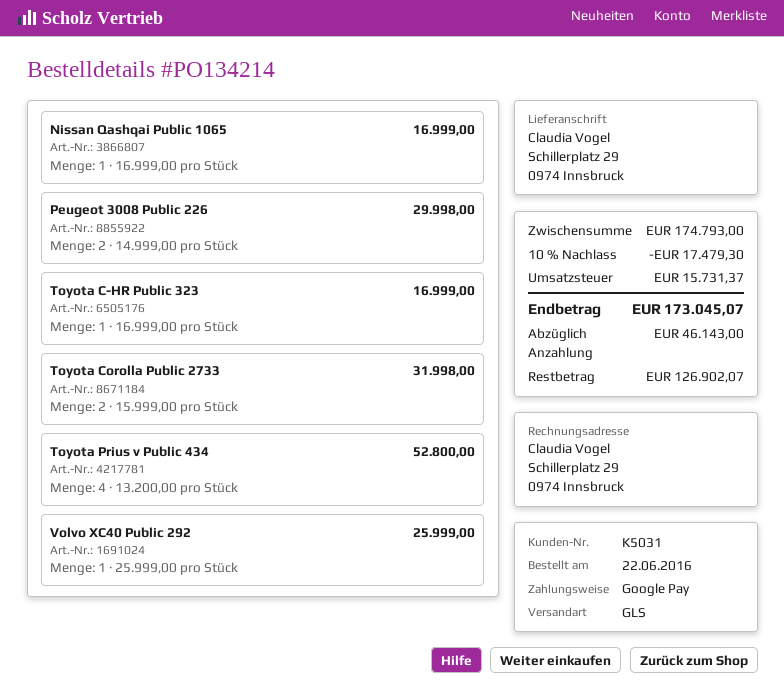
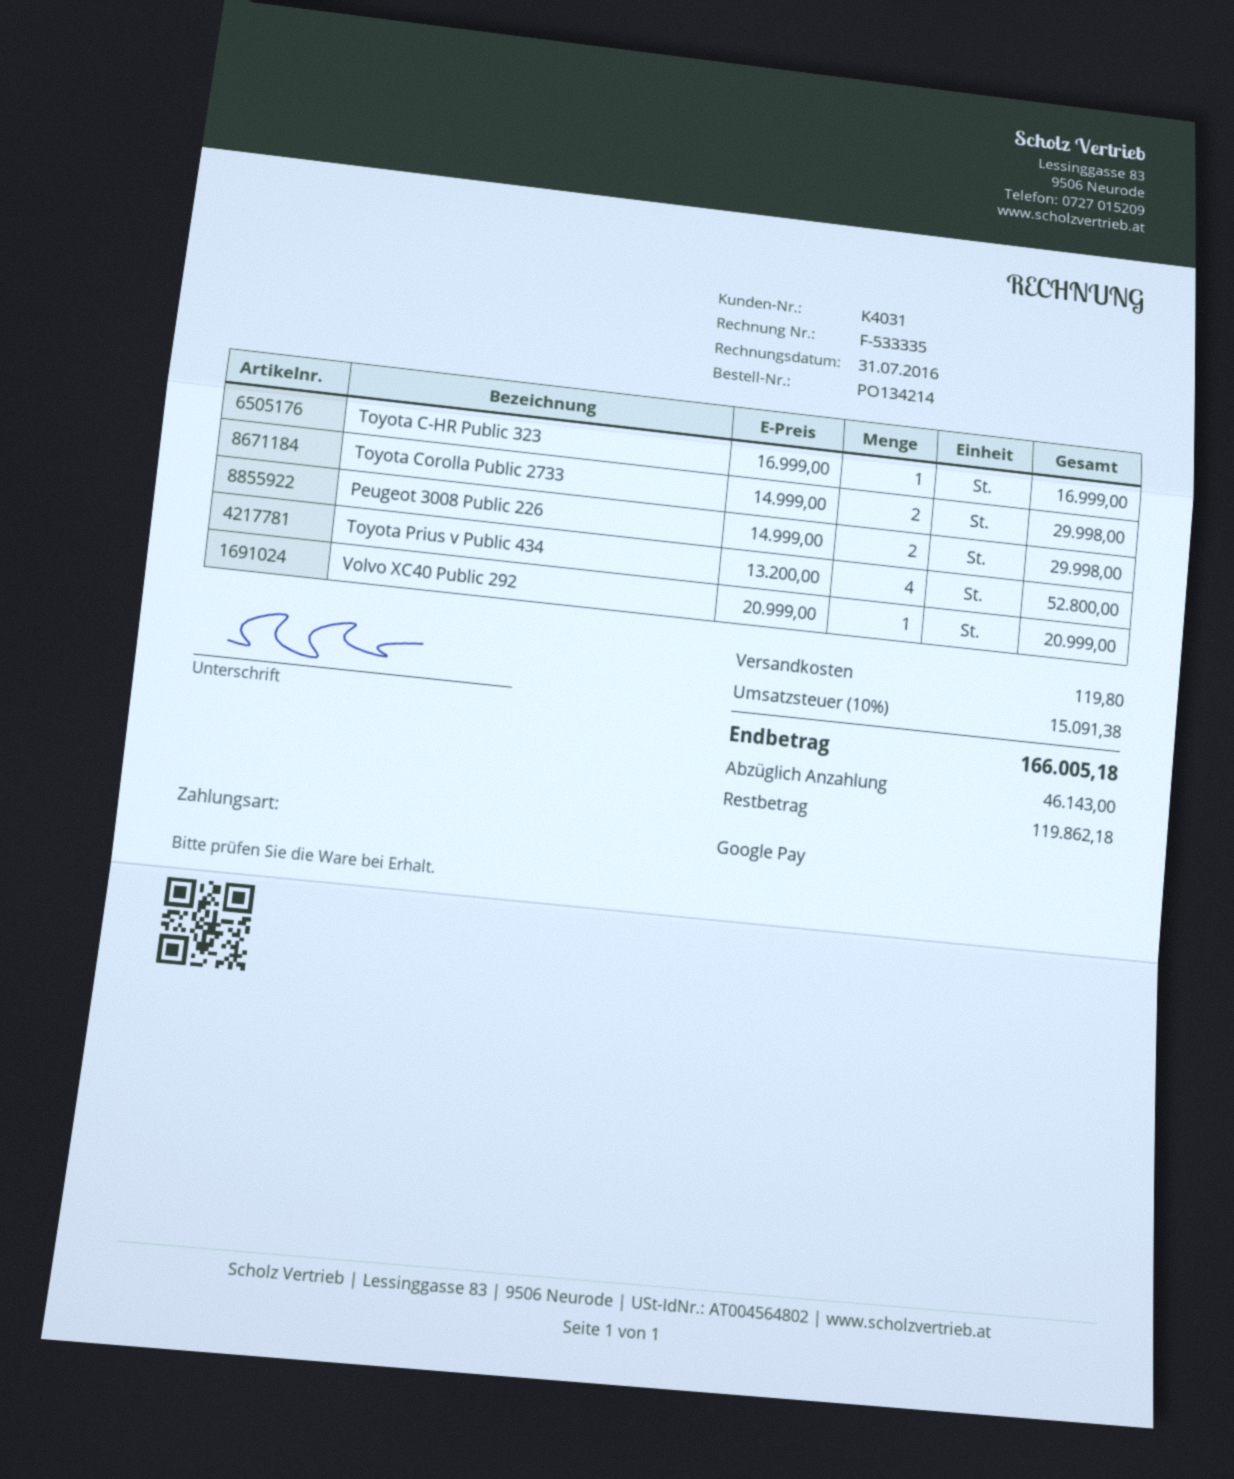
customer number: K5031 -> K4031
Nissan Qashqai Public 1065: 1 x 16999.00 = 16999.00 -> none
Toyota Corolla Public 2733: 2 x 15999.00 = 31998.00 -> 2 x 14999.00 = 29998.00
Volvo XC40 Public 292: 1 x 25999.00 = 25999.00 -> 1 x 20999.00 = 20999.00
discount: 10% = 17479.30 -> none
shipping: none -> 119.80
tax: 15731.37 -> 15091.38
total: 173045.07 -> 166005.18
balance: 126902.07 -> 119862.18

